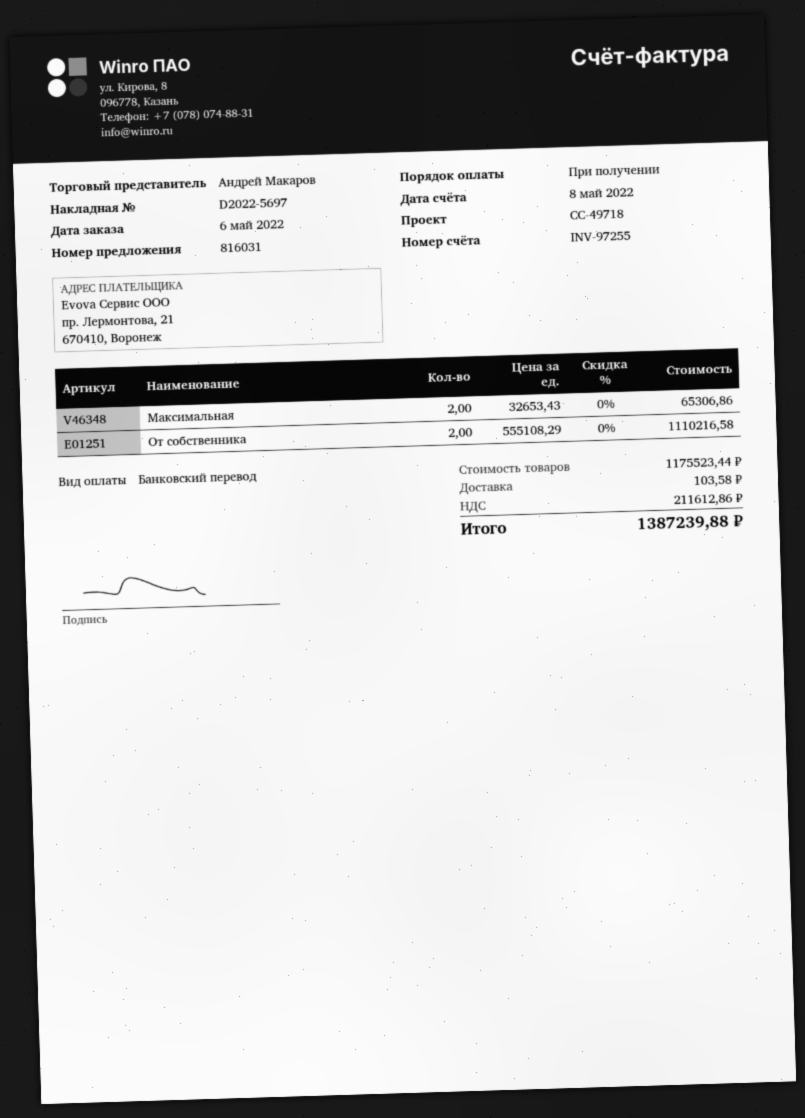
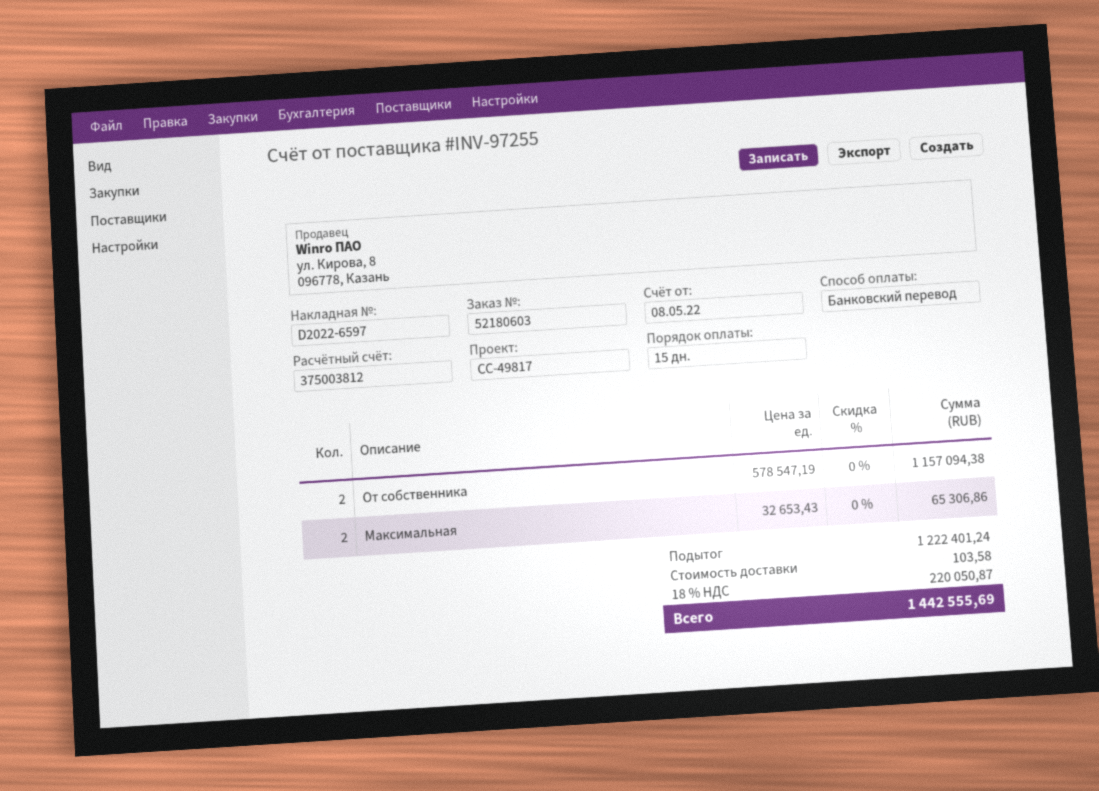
delivery note number: D2022-5697 -> D2022-6597
payment terms: on receipt -> 15 days
reference: CC-49718 -> CC-49817
От собственника: 2 x 555108.29 = 1110216.58 -> 2 x 578547.19 = 1157094.38
subtotal: 1175523.44 -> 1222401.24
tax: 211612.86 -> 220050.87
total: 1387239.88 -> 1442555.69

